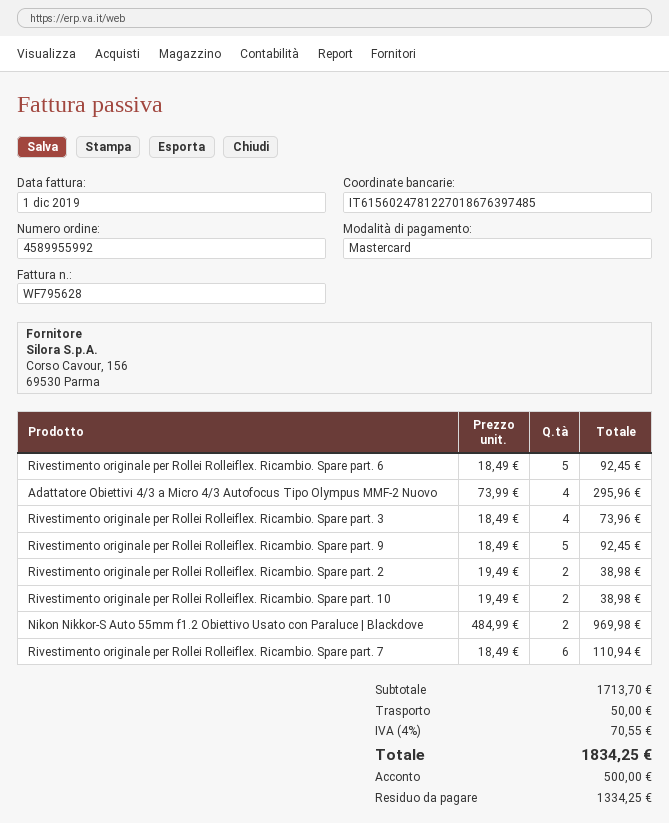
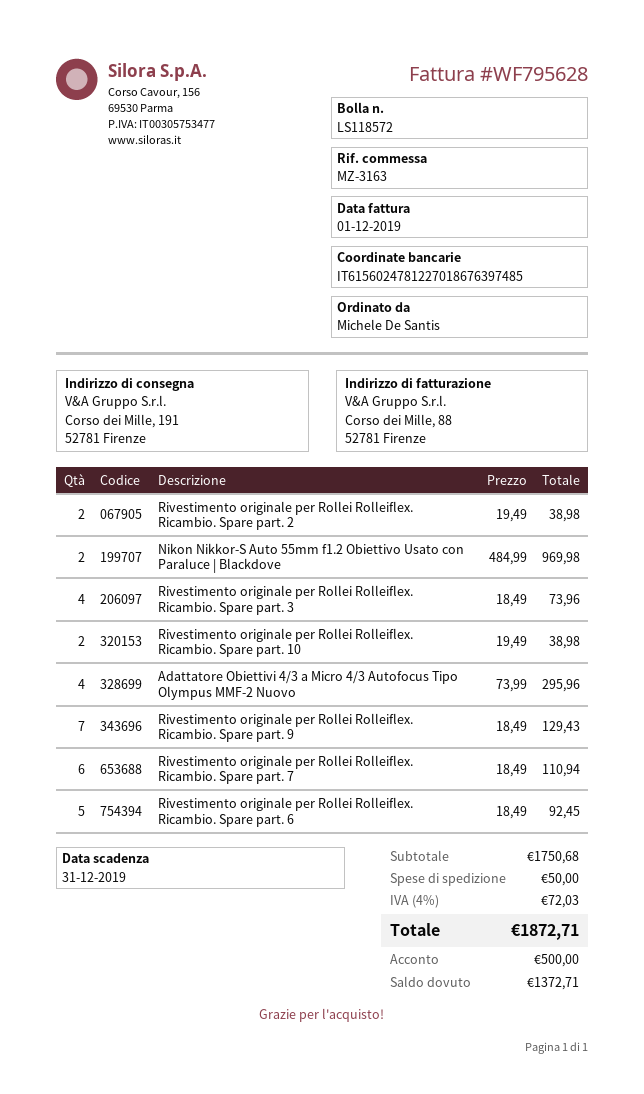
Rivestimento originale per Rollei Rolleiflex. Ricambio. Spare part. 9: 5 x 18.49 = 92.45 -> 7 x 18.49 = 129.43
subtotal: 1713.70 -> 1750.68
tax: 4% = 70.55 -> 4% = 72.03
total: 1834.25 -> 1872.71
balance: 1334.25 -> 1372.71

